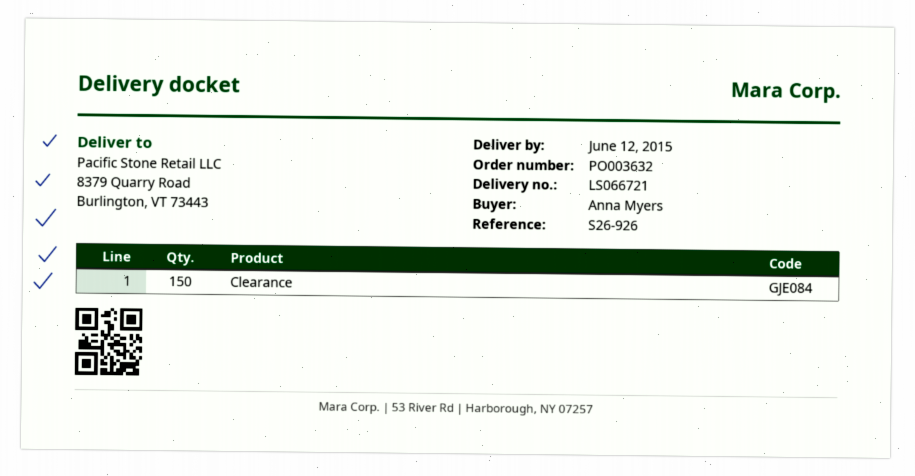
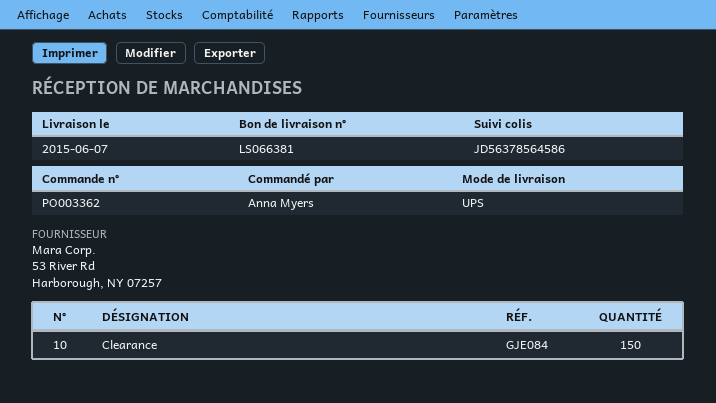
order number: PO003632 -> PO003362
delivery note number: LS066721 -> LS066381
delivery date: 2015-06-12 -> 2015-06-07

